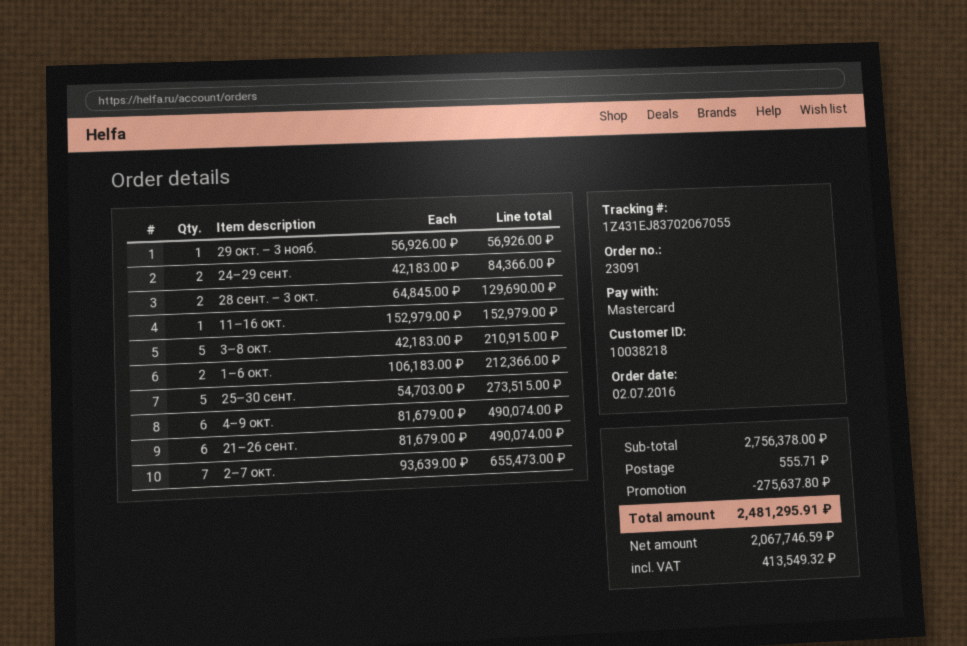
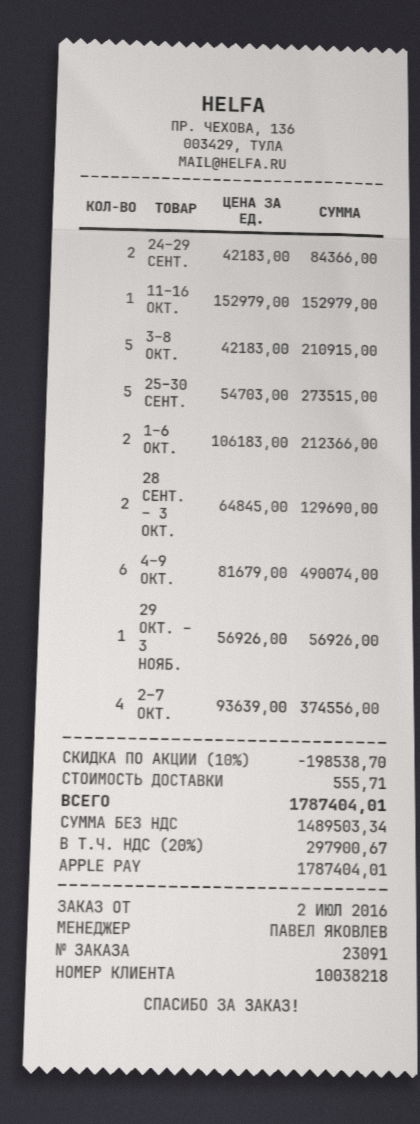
payment method: Mastercard -> Apple Pay
21–26 сент.: 6 x 81679.00 = 490074.00 -> none
2–7 окт.: 7 x 93639.00 = 655473.00 -> 4 x 93639.00 = 374556.00
discount: 275637.80 -> 198538.70
net: 2067746.59 -> 1489503.34
tax: 413549.32 -> 297900.67
total: 2481295.91 -> 1787404.01

